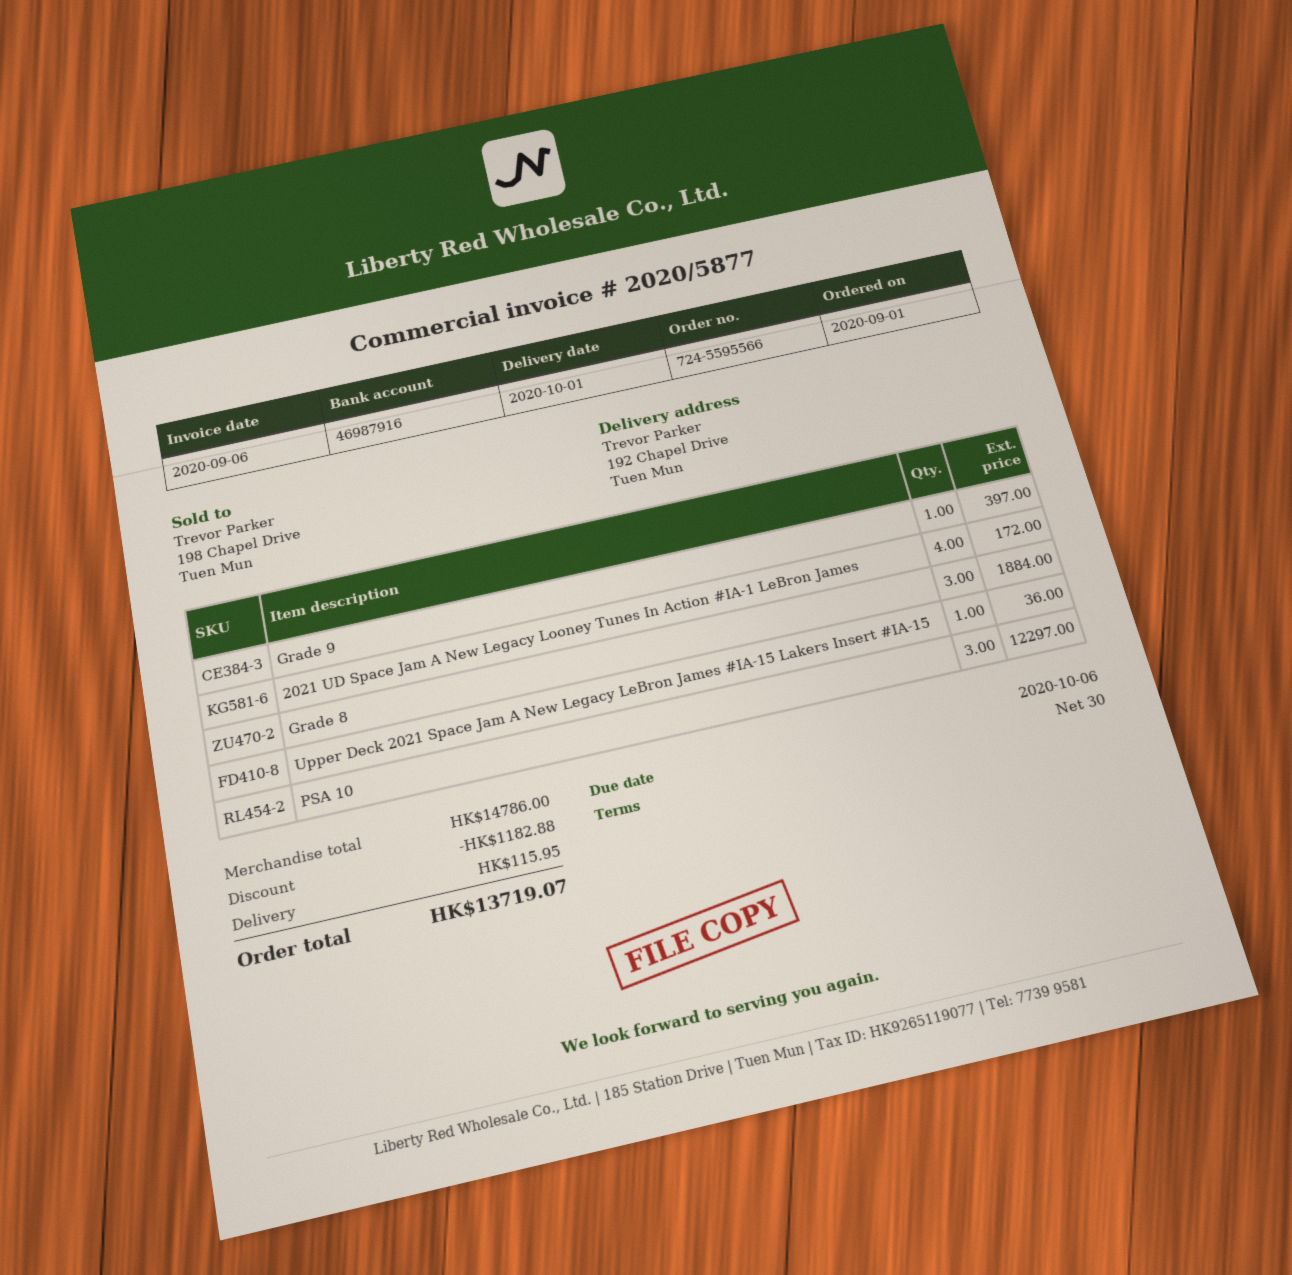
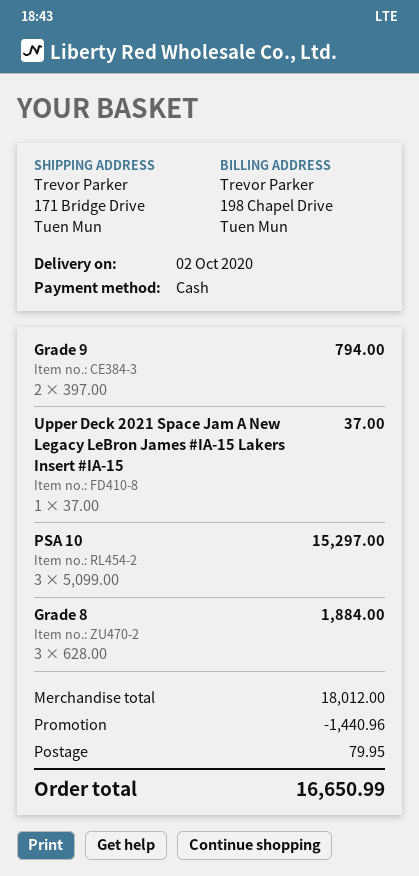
delivery date: 2020-10-01 -> 2020-10-02
ship to: 192 Chapel Drive, Tuen Mun -> 171 Bridge Drive, Tuen Mun
Grade 9: 1 for 397.00 -> 2 for 794.00
2021 UD Space Jam A New Legacy Looney Tunes In Action #IA-1 LeBron James: 4 for 172.00 -> none
Upper Deck 2021 Space Jam A New Legacy LeBron James #IA-15 Lakers Insert #IA-15: 1 for 36.00 -> 1 for 37.00
PSA 10: 3 for 12297.00 -> 3 for 15297.00
subtotal: 14786.00 -> 18012.00
discount: 1182.88 -> 1440.96
shipping: 115.95 -> 79.95
total: 13719.07 -> 16650.99

